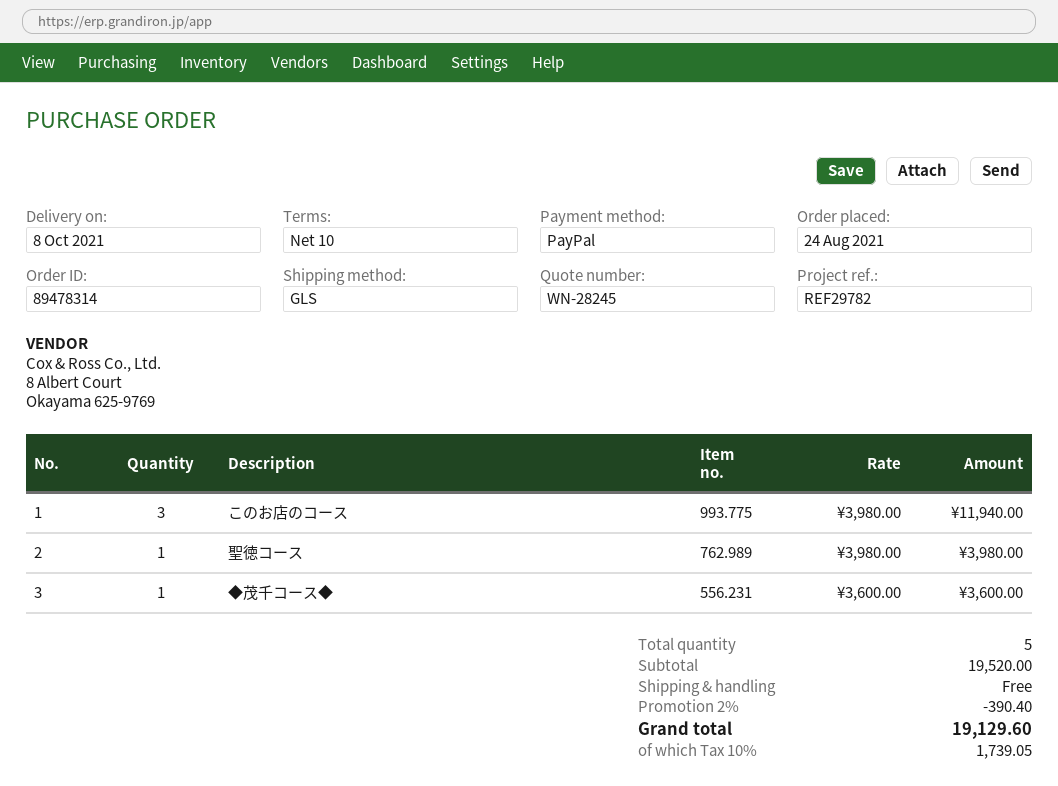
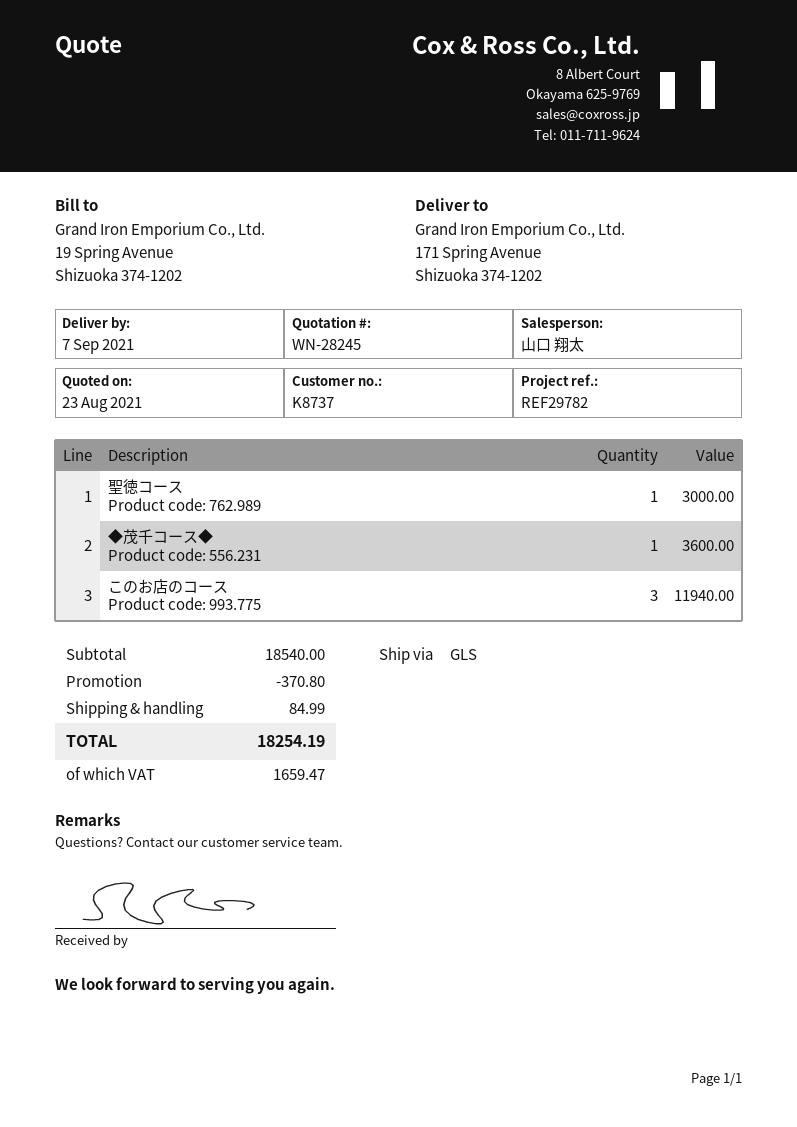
delivery date: 2021-10-08 -> 2021-09-07
聖徳コース: 1 for 3980.00 -> 1 for 3000.00
subtotal: 19520.00 -> 18540.00
discount: 390.40 -> 370.80
shipping: 0.00 -> 84.99
tax: 1739.05 -> 1659.47
total: 19129.60 -> 18254.19

